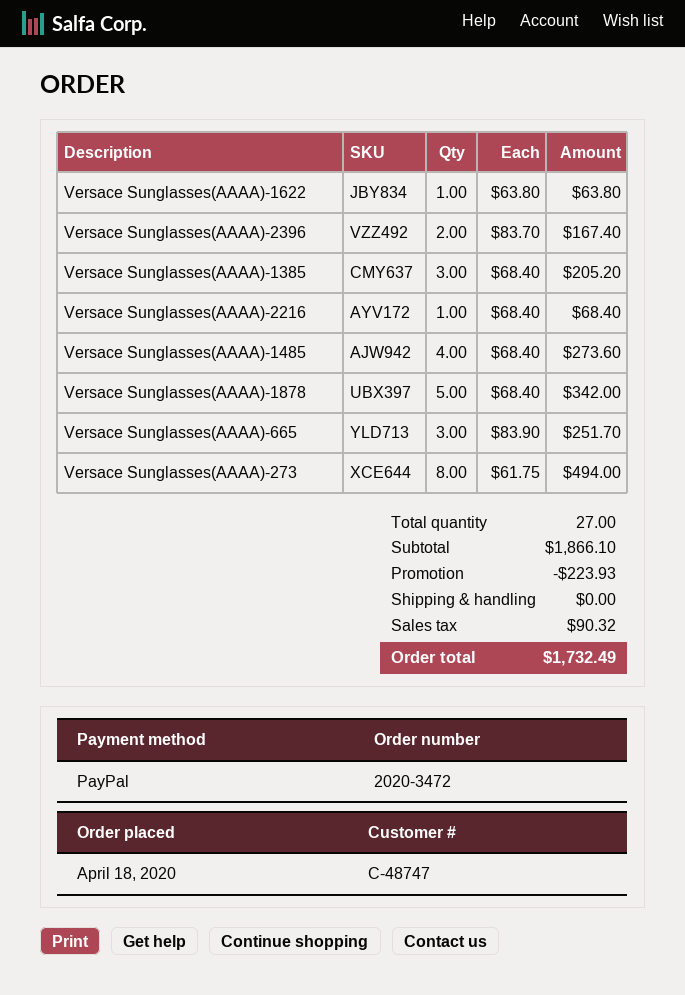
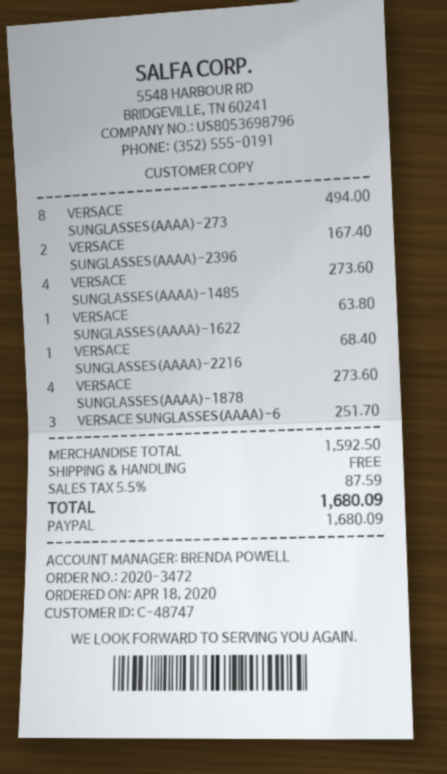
Versace Sunglasses(AAAA)-1385: 3 for 205.20 -> none
Versace Sunglasses(AAAA)-1878: 5 for 342.00 -> 4 for 273.60
subtotal: 1866.10 -> 1592.50
discount: 223.93 -> none
tax: 90.32 -> 87.59
total: 1732.49 -> 1680.09

